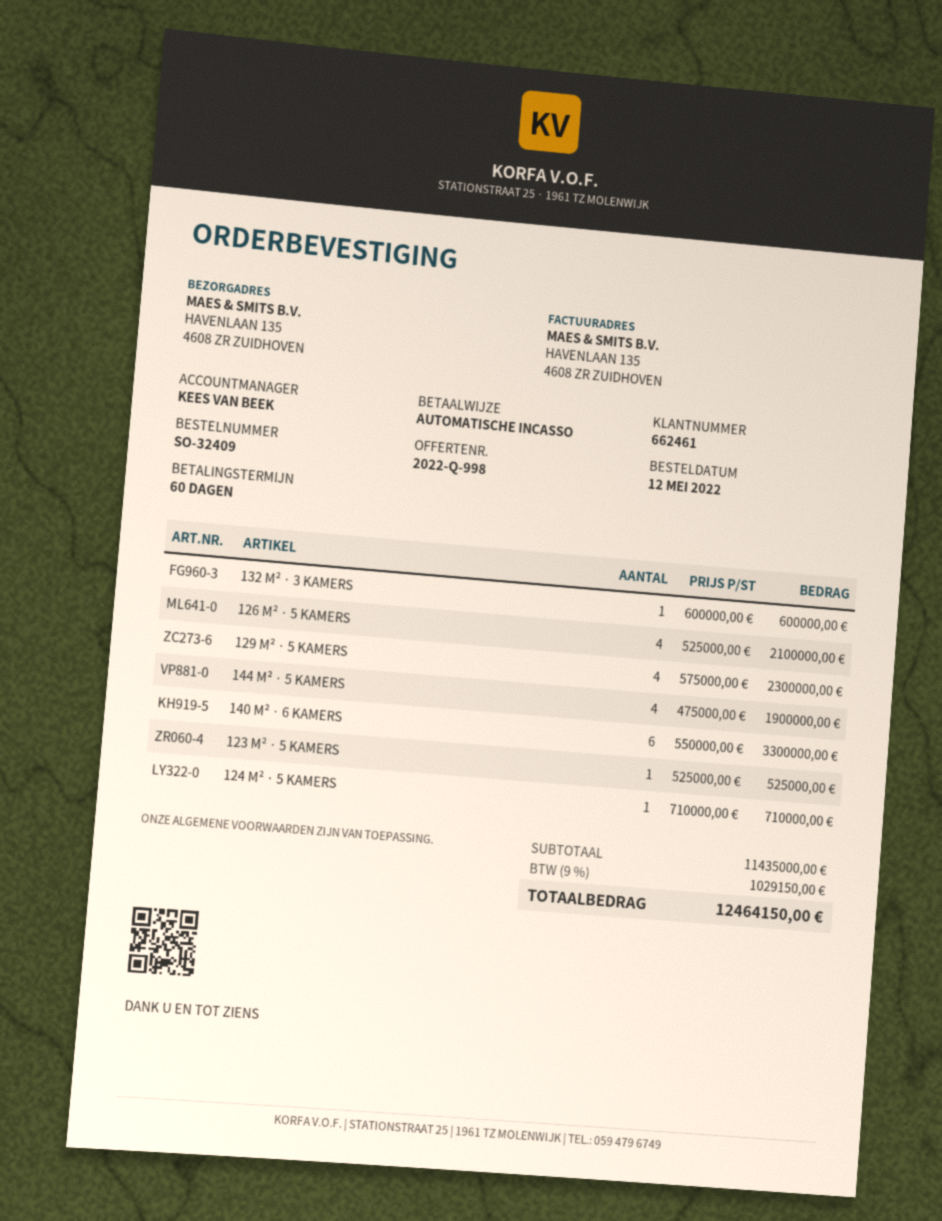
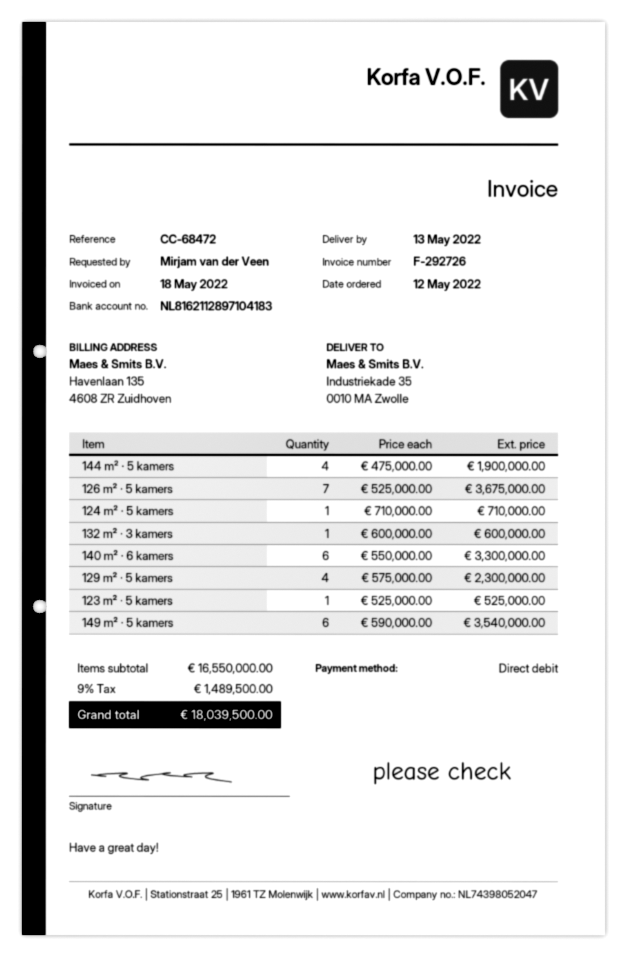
ship to: HAVENLAAN 135, 4608 ZR ZUIDHOVEN -> Industriekade 35, 0010 MA Zwolle
126 M² · 5 KAMERS: 4 x 525000.00 = 2100000.00 -> 7 x 525000.00 = 3675000.00
149 m² · 5 kamers: none -> 6 x 590000.00 = 3540000.00
subtotal: 11435000.00 -> 16550000.00
tax: 9% = 1029150.00 -> 9% = 1489500.00
total: 12464150.00 -> 18039500.00

